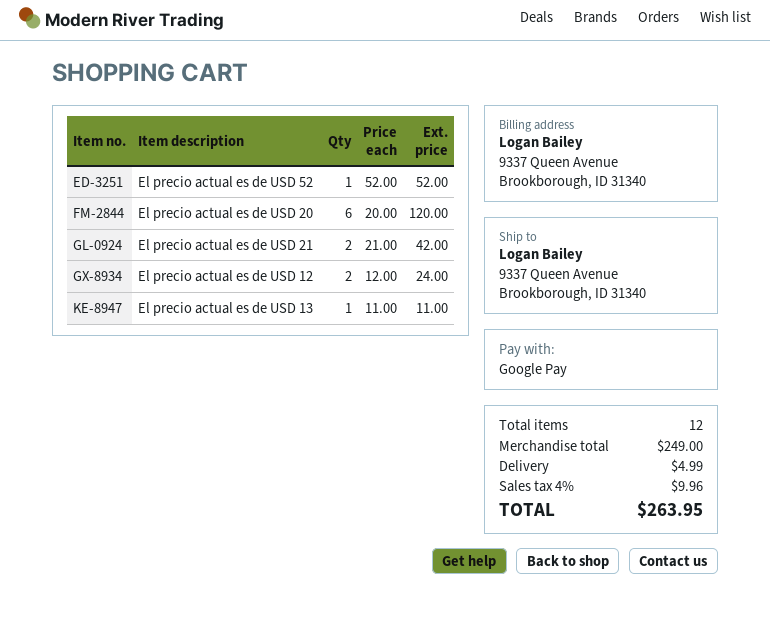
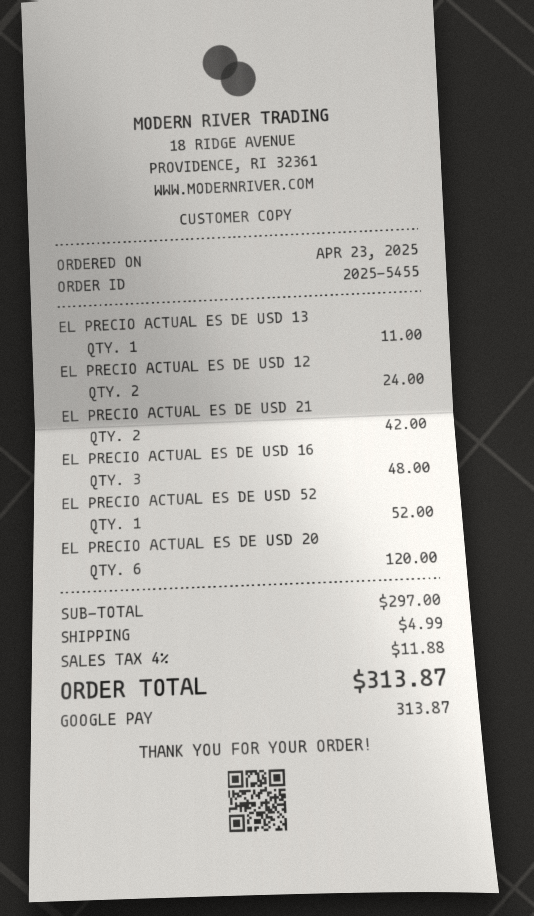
EL PRECIO ACTUAL ES DE USD 16: none -> 3 for 48.00
subtotal: 249.00 -> 297.00
tax: 4% = 9.96 -> 4% = 11.88
total: 263.95 -> 313.87

